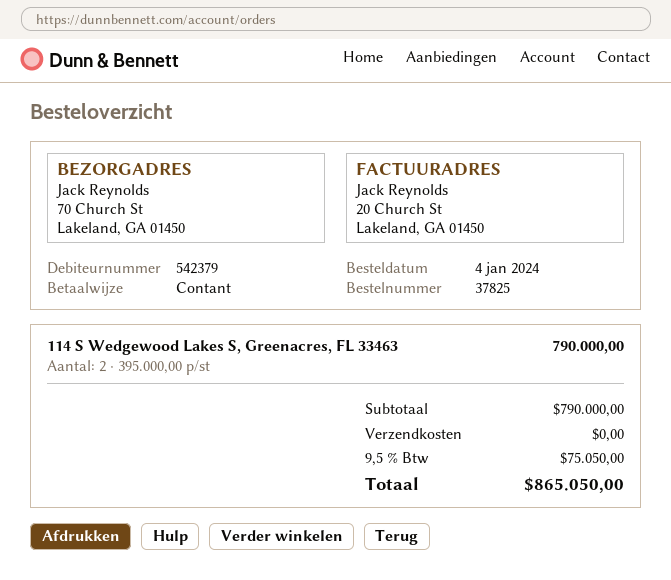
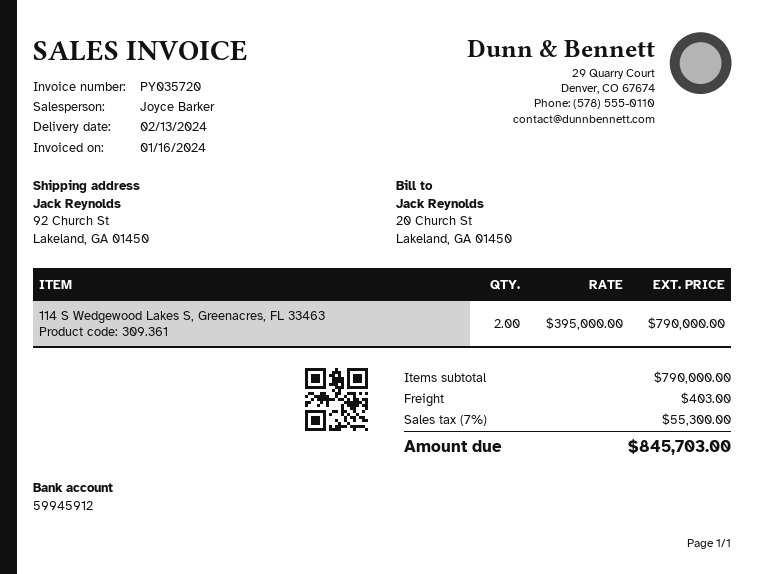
ship to: 70 Church St, Lakeland, GA 01450 -> 92 Church St, Lakeland, GA 01450
shipping: 0.00 -> 403.00
tax: 9.5% = 75050.00 -> 7% = 55300.00
total: 865050.00 -> 845703.00

